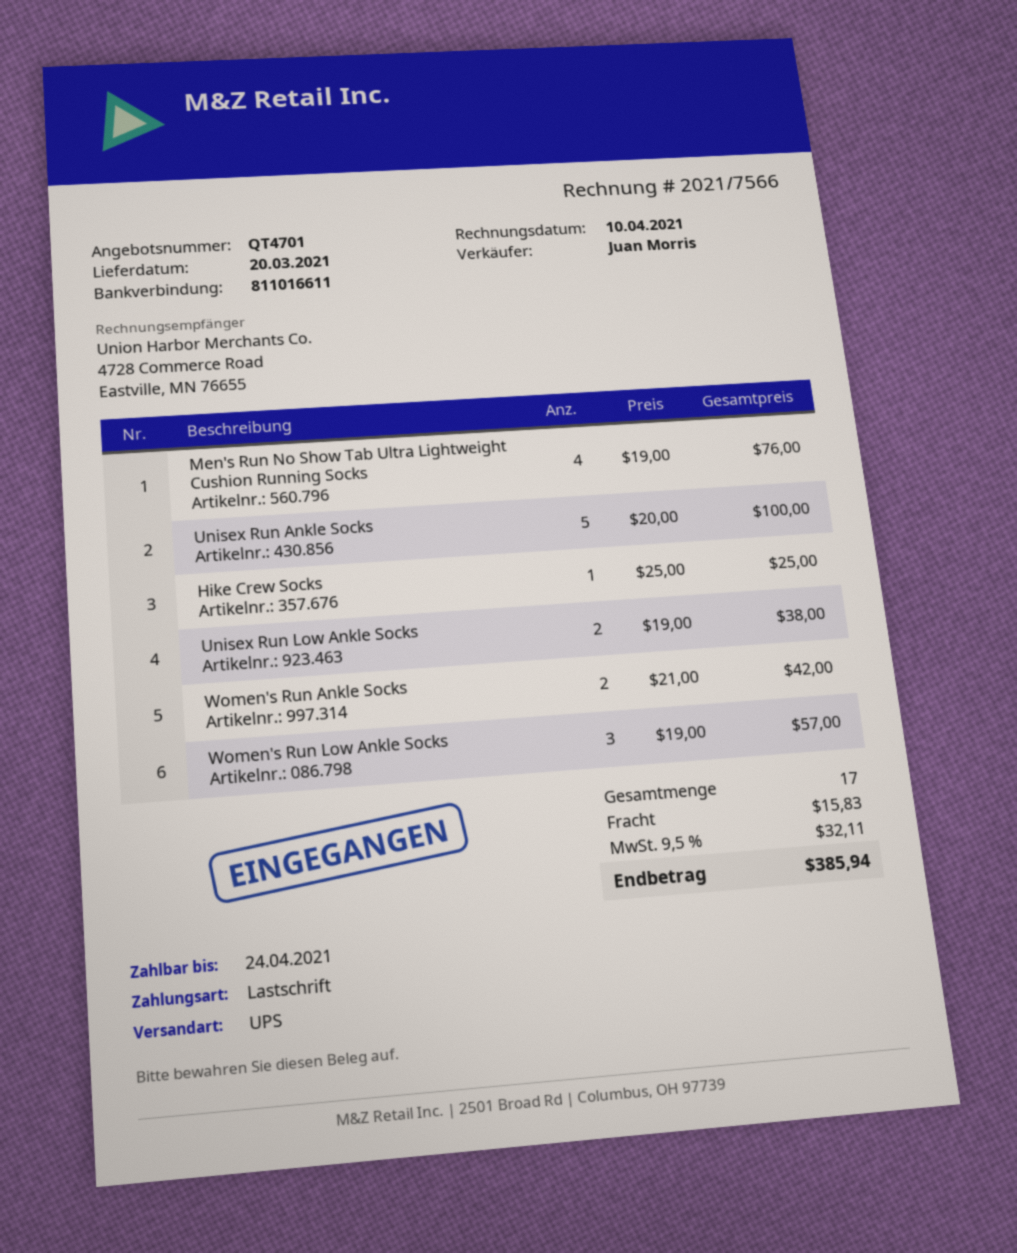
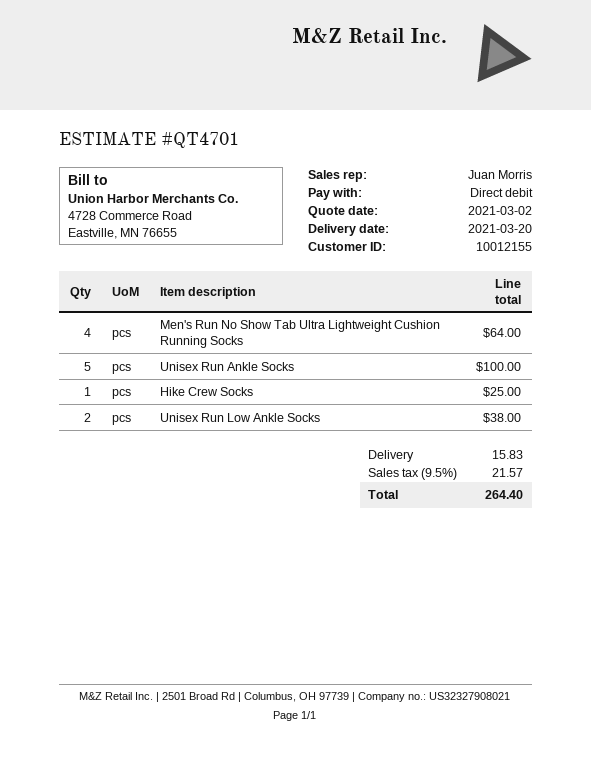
Men's Run No Show Tab Ultra Lightweight Cushion Running Socks: 4 for 76.00 -> 4 for 64.00
Women's Run Ankle Socks: 2 for 42.00 -> none
Women's Run Low Ankle Socks: 3 for 57.00 -> none
tax: 9.5% = 32.11 -> 9.5% = 21.57
total: 385.94 -> 264.40

